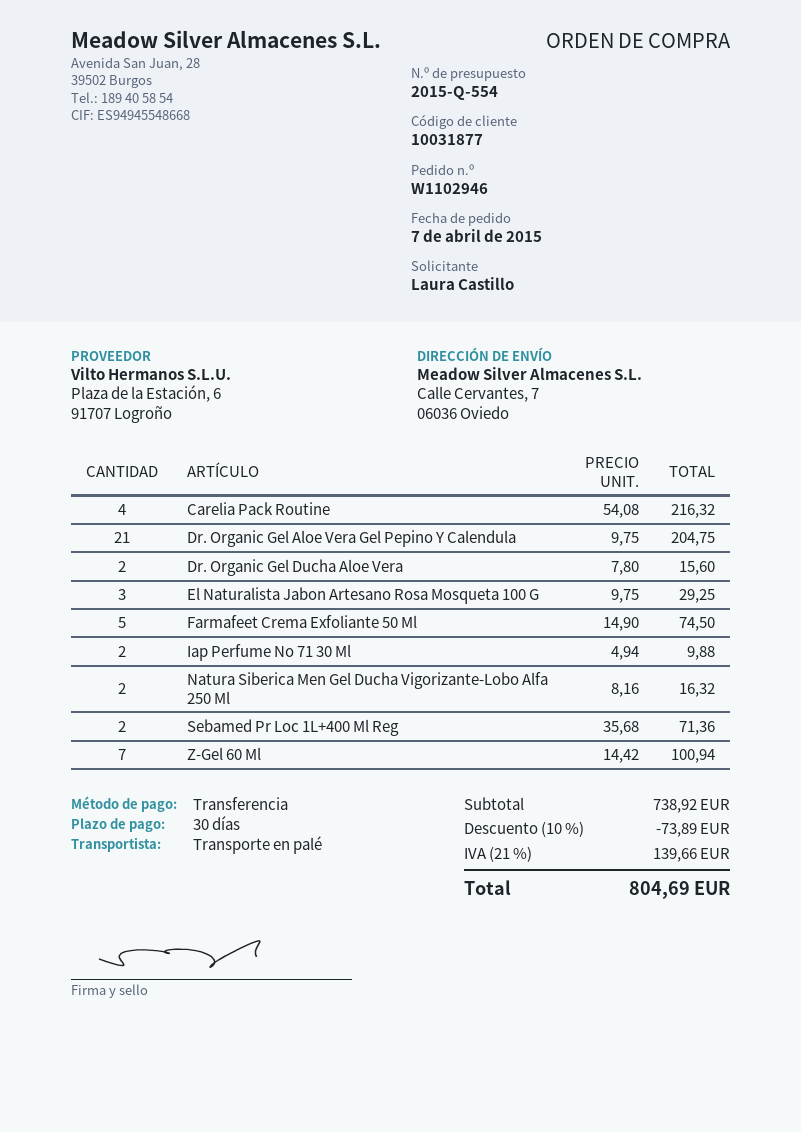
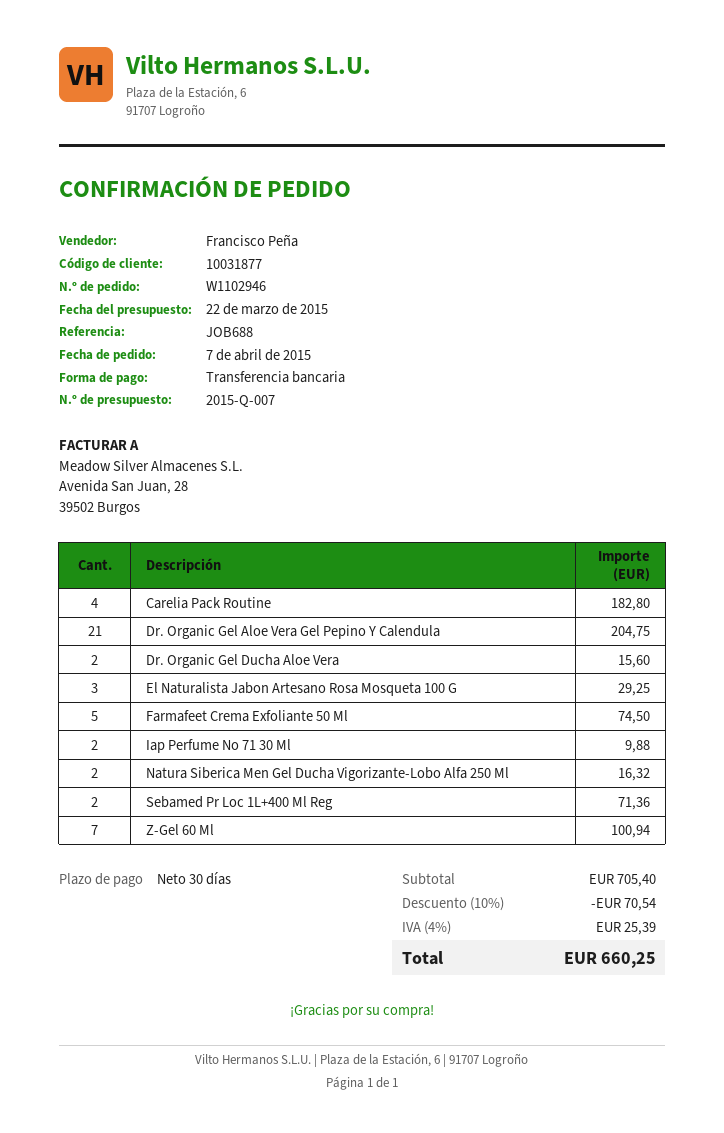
quote number: 2015-Q-554 -> 2015-Q-007
Carelia Pack Routine: 4 for 216.32 -> 4 for 182.80
subtotal: 738.92 -> 705.40
discount: 10% = 73.89 -> 10% = 70.54
tax: 21% = 139.66 -> 4% = 25.39
total: 804.69 -> 660.25

